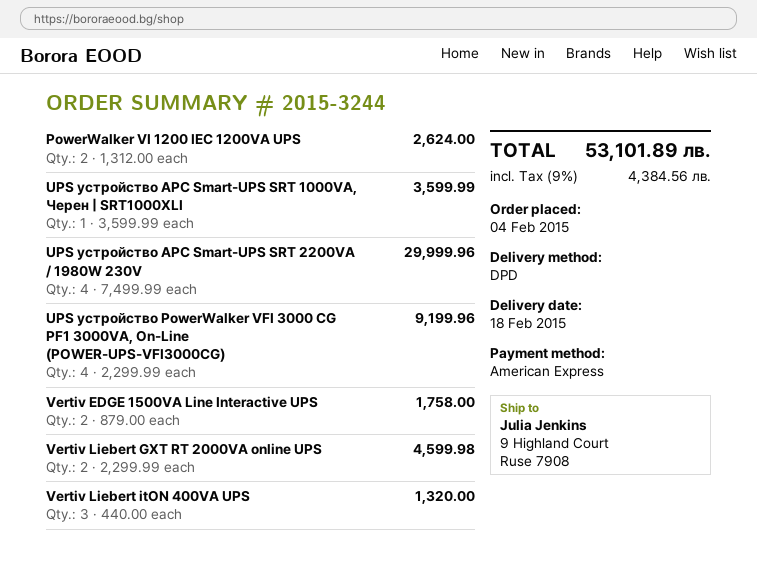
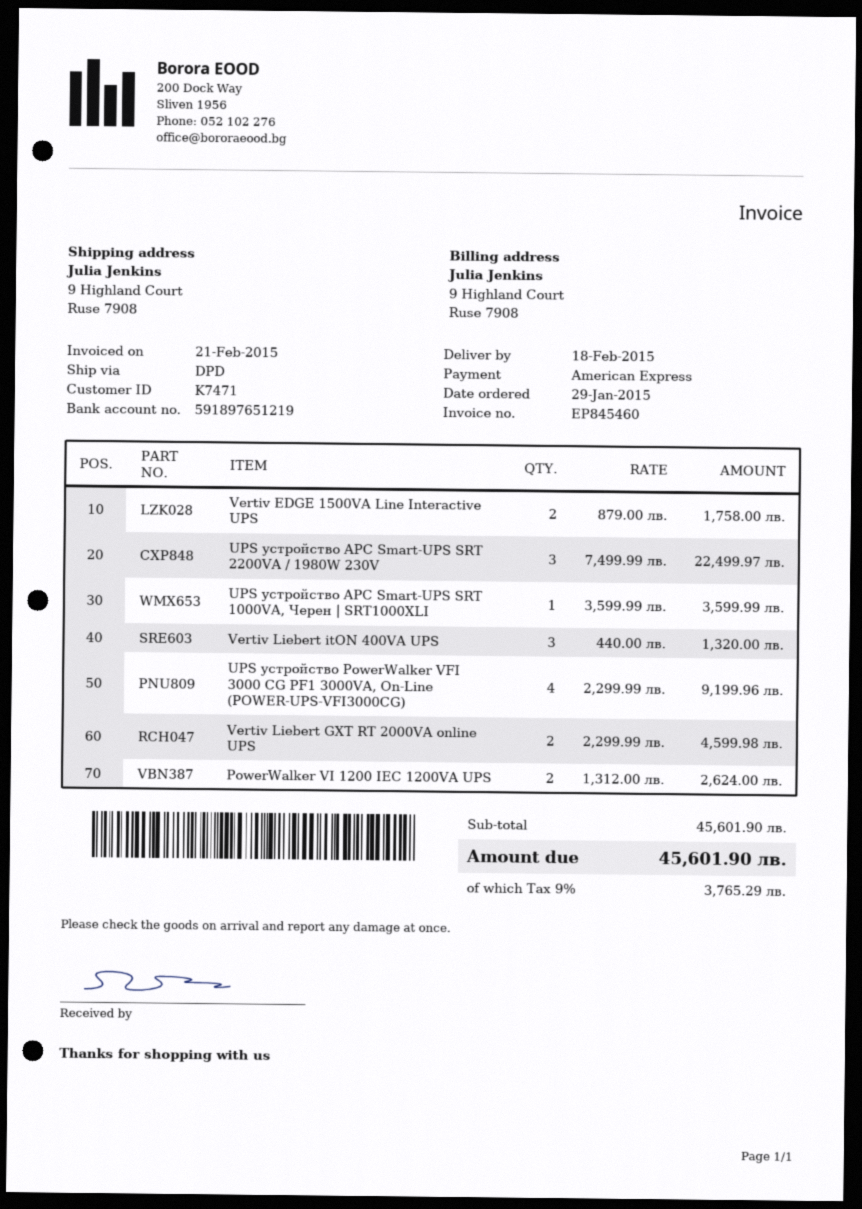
order date: 2015-02-04 -> 2015-01-29
UPS устройство APC Smart-UPS SRT 2200VA / 1980W 230V: 4 x 7499.99 = 29999.96 -> 3 x 7499.99 = 22499.97
tax: 9% = 4384.56 -> 9% = 3765.29
total: 53101.89 -> 45601.90

